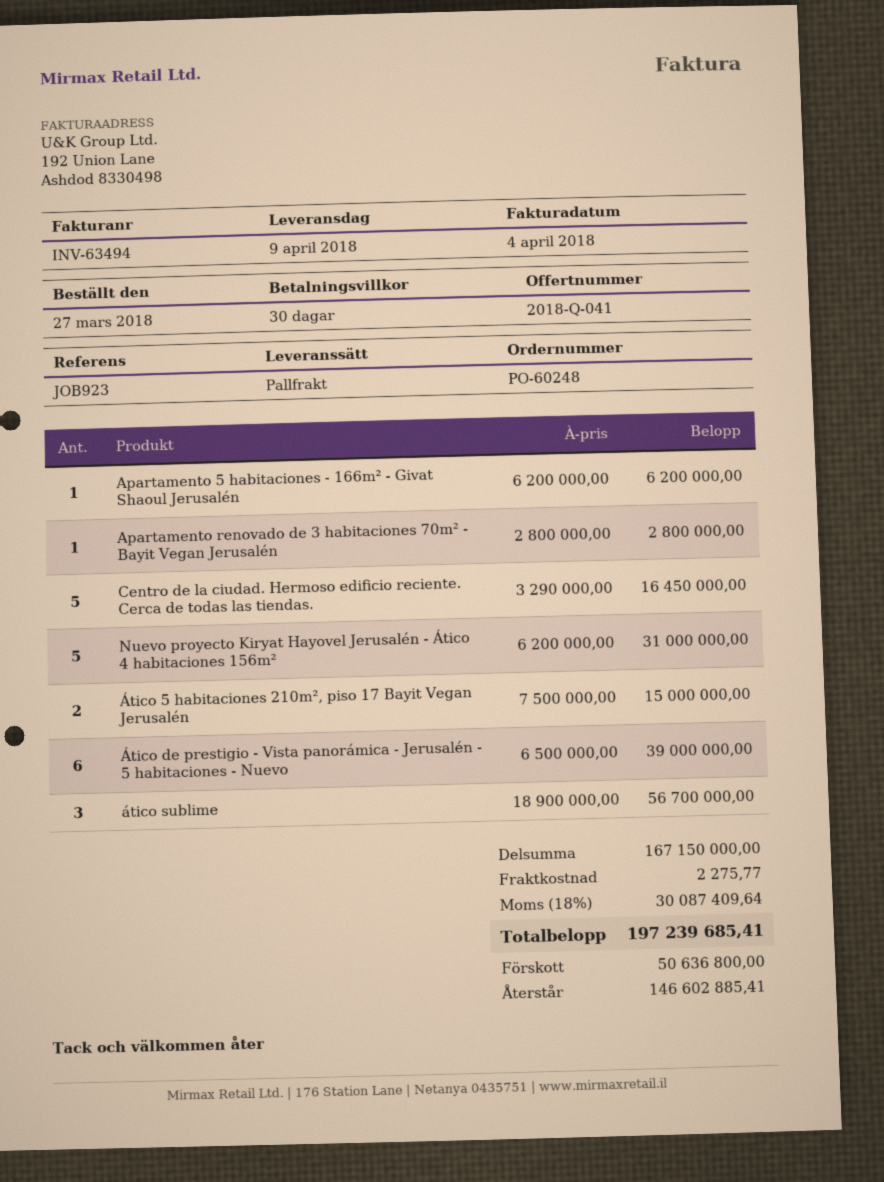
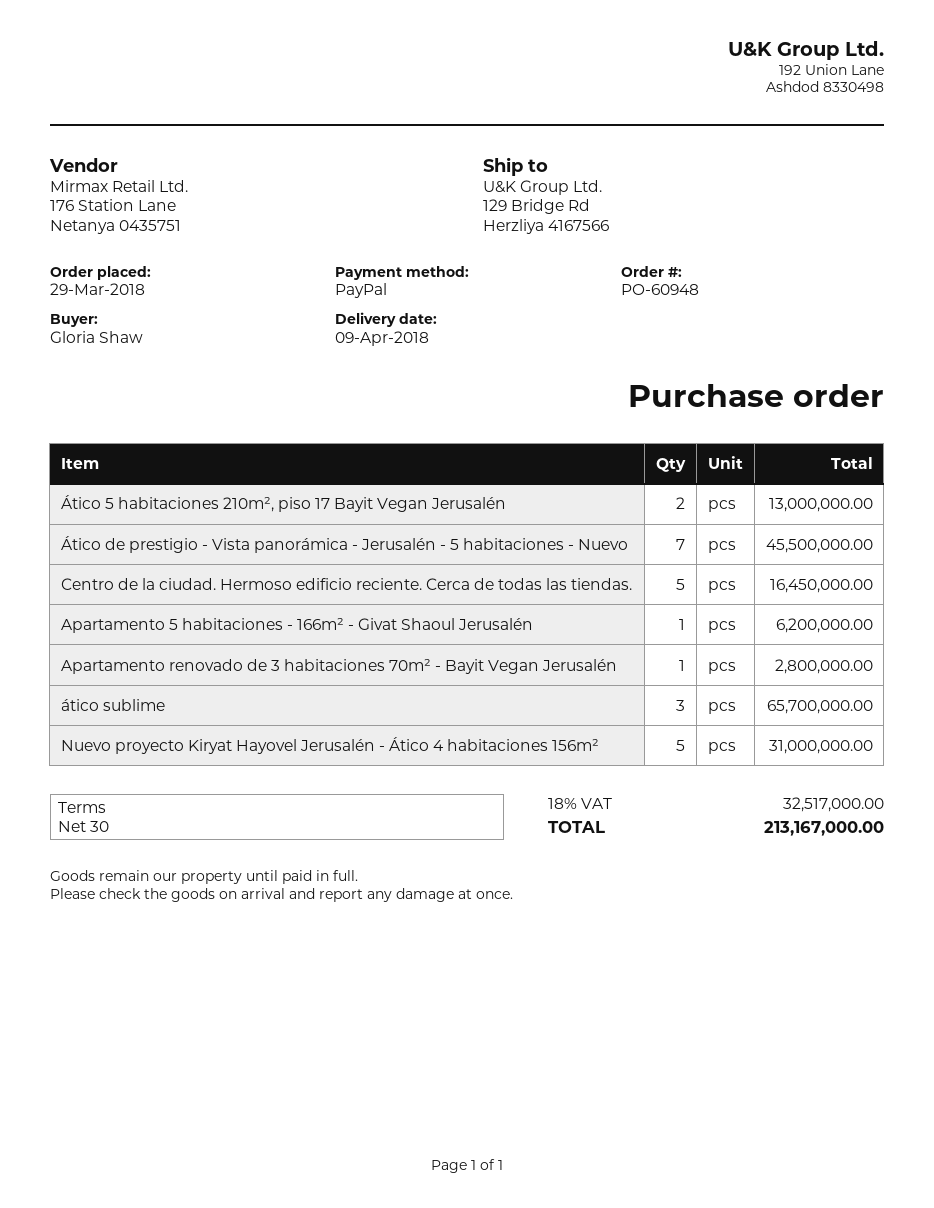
order number: PO-60248 -> PO-60948
order date: 2018-03-27 -> 2018-03-29
Ático 5 habitaciones 210m², piso 17 Bayit Vegan Jerusalén: 2 for 15000000.00 -> 2 for 13000000.00
Ático de prestigio - Vista panorámica - Jerusalén - 5 habitaciones - Nuevo: 6 for 39000000.00 -> 7 for 45500000.00
ático sublime: 3 for 56700000.00 -> 3 for 65700000.00
shipping: 2275.77 -> none
tax: 18% = 30087409.64 -> 18% = 32517000.00
total: 197239685.41 -> 213167000.00

